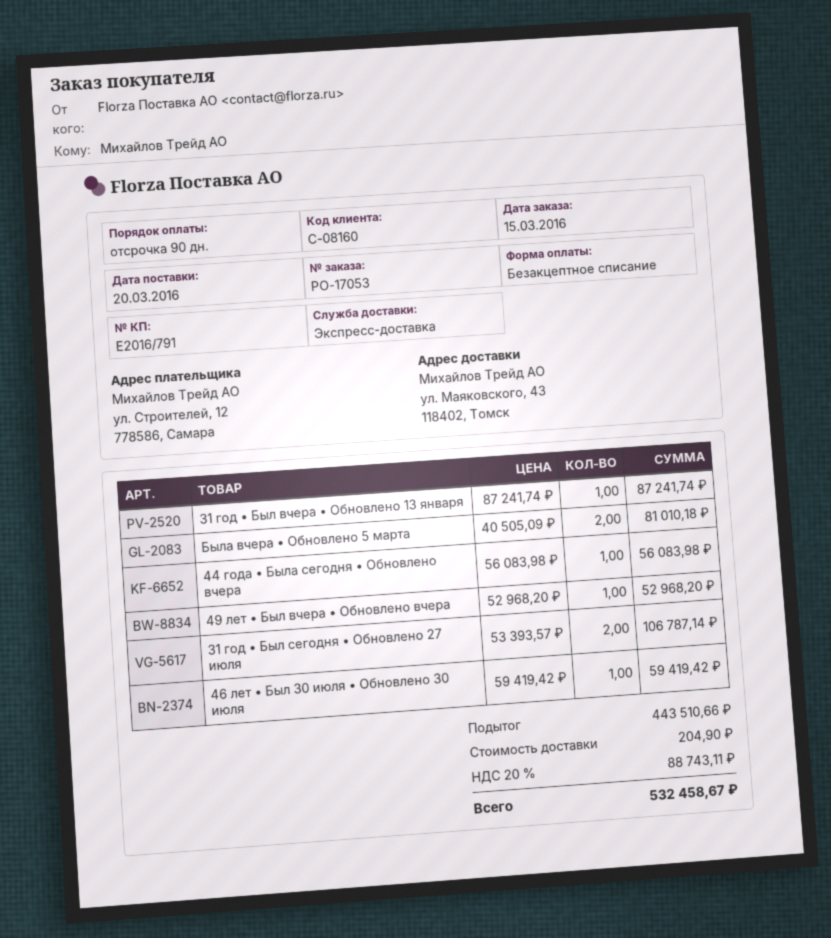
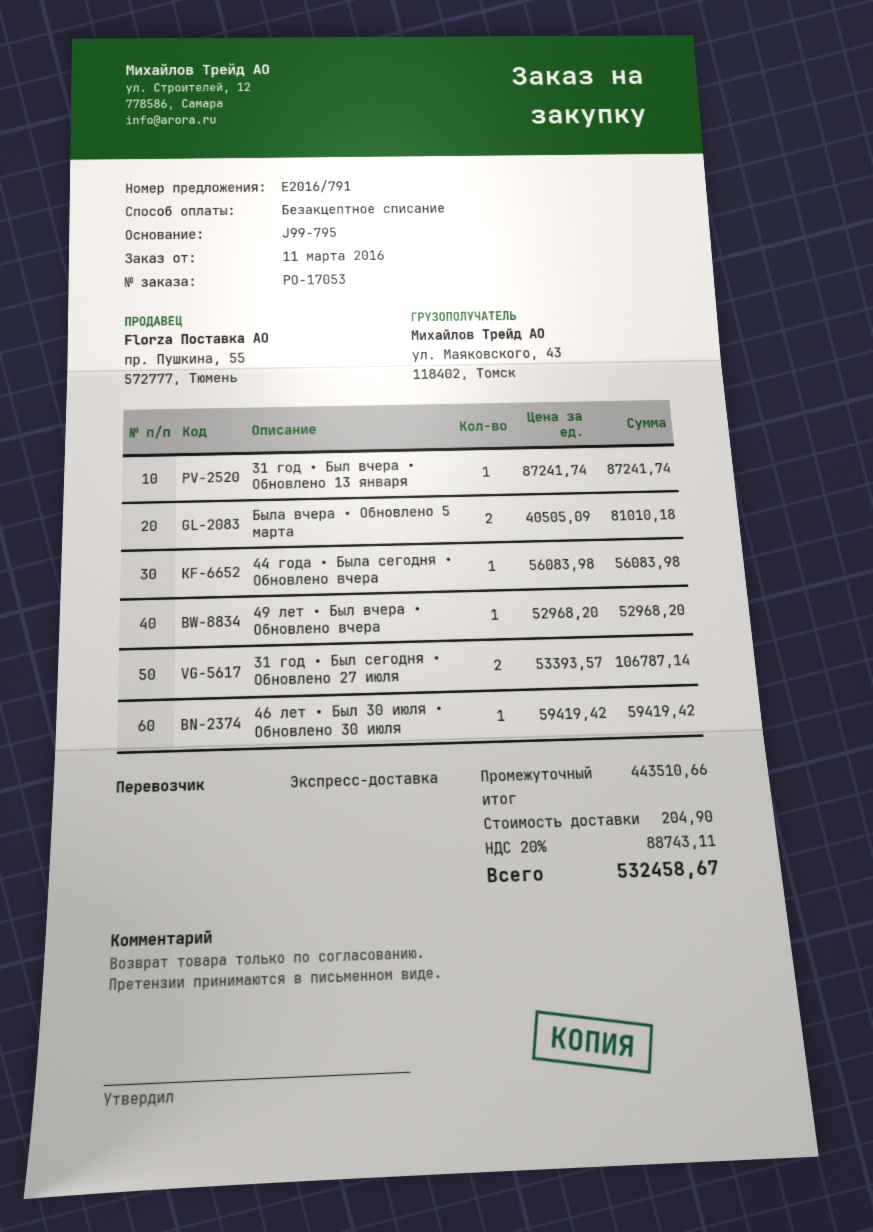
order date: 2016-03-15 -> 2016-03-11

